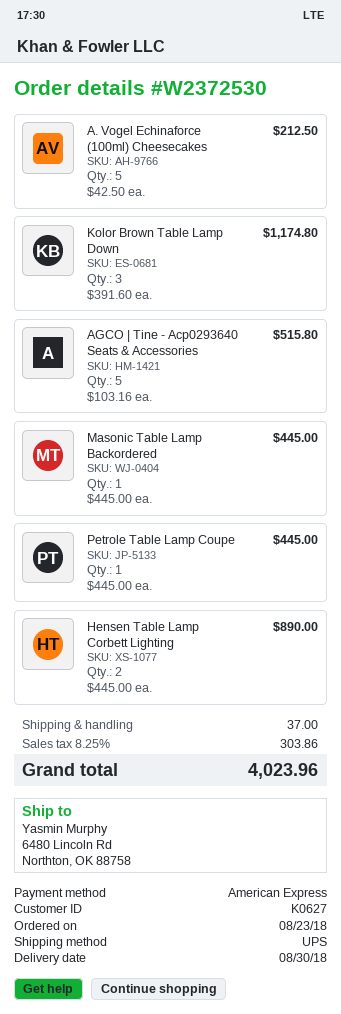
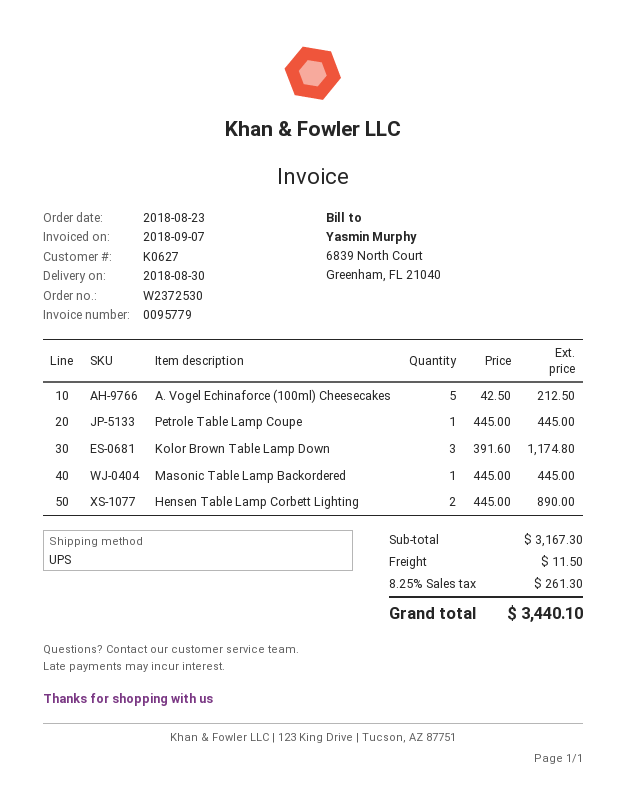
AGCO | Tine - Acp0293640 Seats & Accessories: 5 x 103.16 = 515.80 -> none
shipping: 37.00 -> 11.50
tax: 8.25% = 303.86 -> 8.25% = 261.30
total: 4023.96 -> 3440.10

